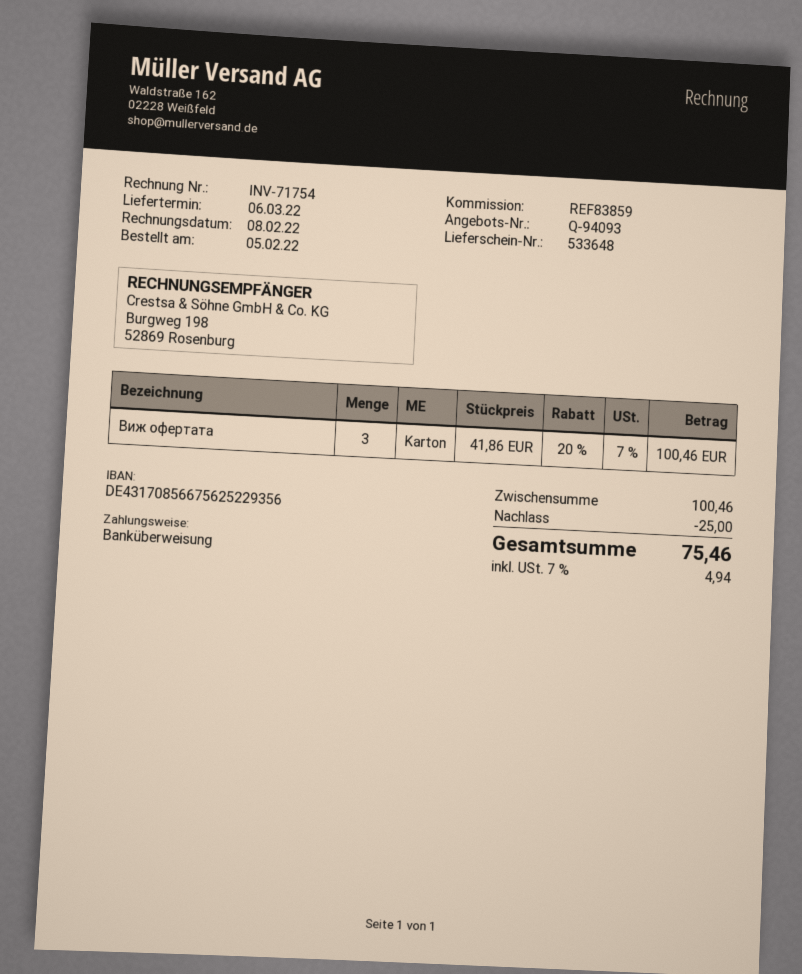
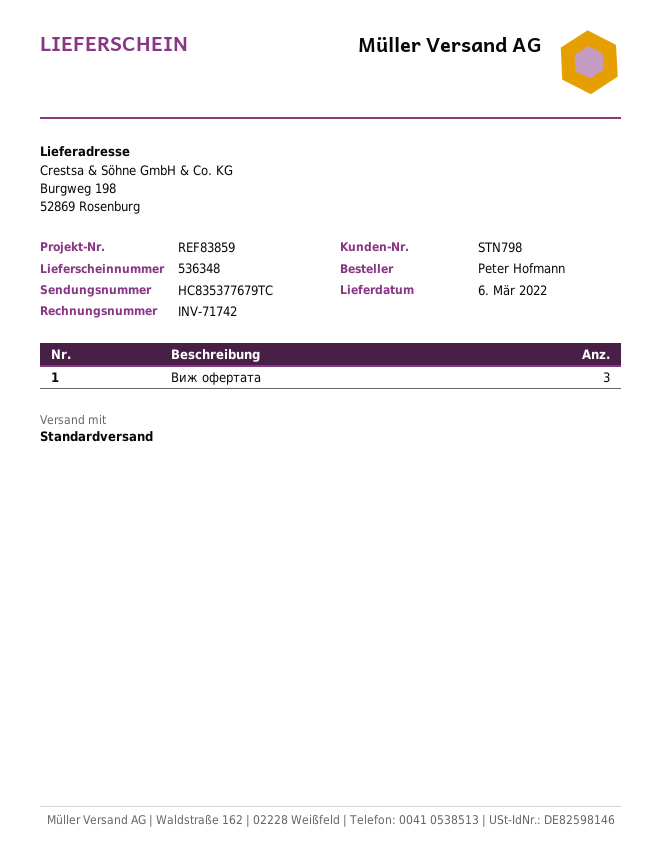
delivery note number: 533648 -> 536348
invoice number: INV-71754 -> INV-71742

